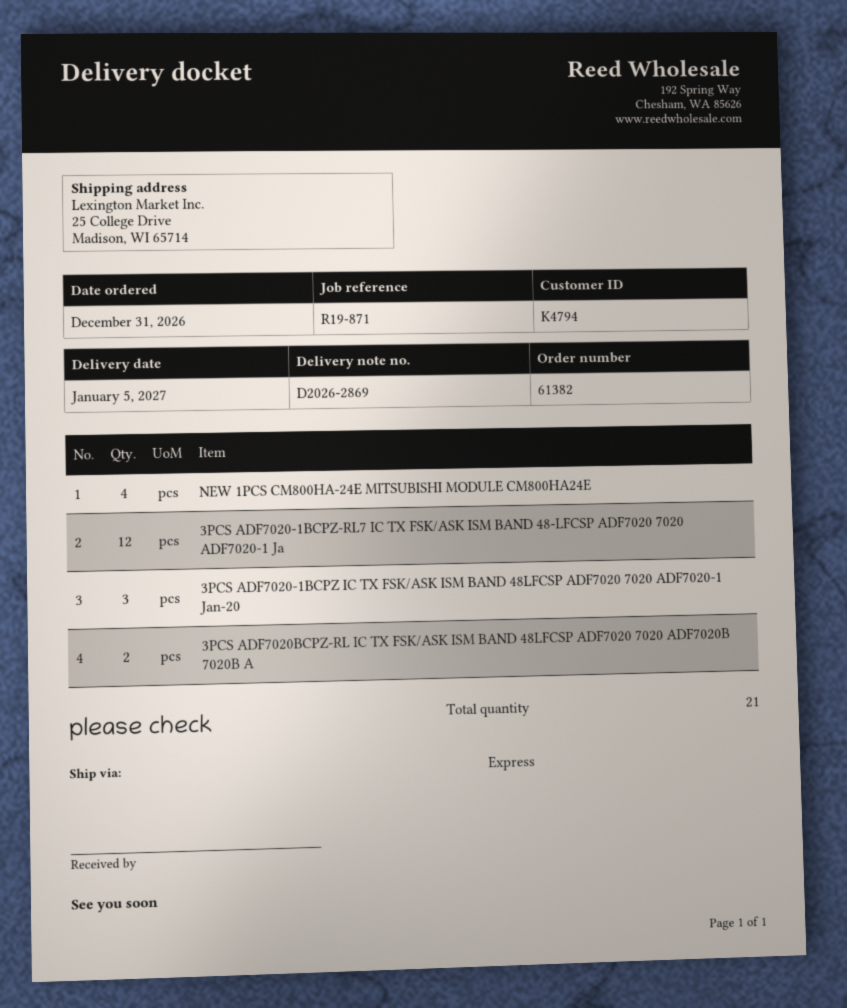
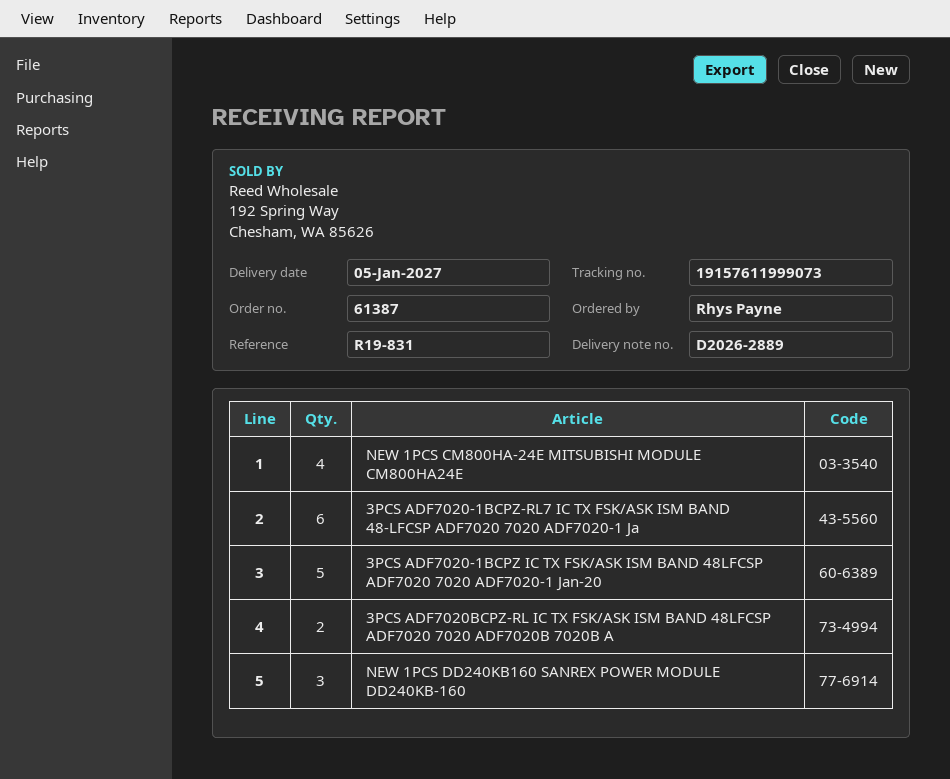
order number: 61382 -> 61387
delivery note number: D2026-2869 -> D2026-2889
reference: R19-871 -> R19-831
3PCS ADF7020-1BCPZ-RL7 IC TX FSK/ASK ISM BAND 48-LFCSP ADF7020 7020 ADF7020-1 Ja: 12 -> 6
3PCS ADF7020-1BCPZ IC TX FSK/ASK ISM BAND 48LFCSP ADF7020 7020 ADF7020-1 Jan-20: 3 -> 5
NEW 1PCS DD240KB160 SANREX POWER MODULE DD240KB-160: none -> 3

